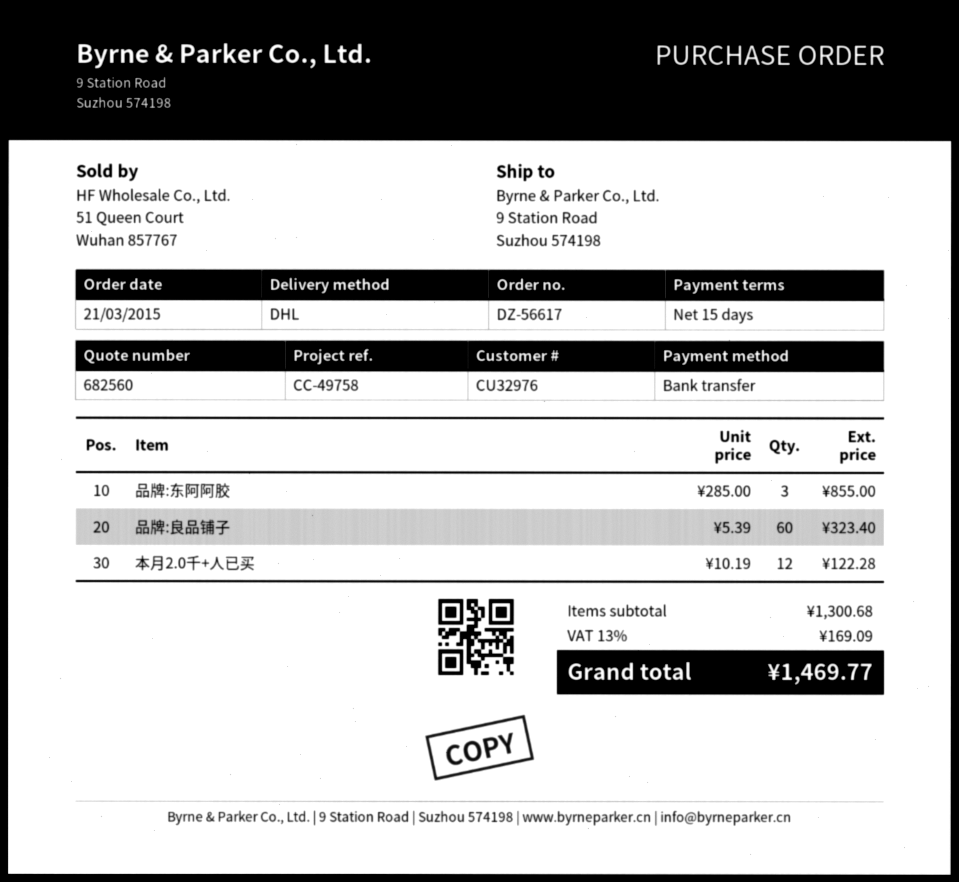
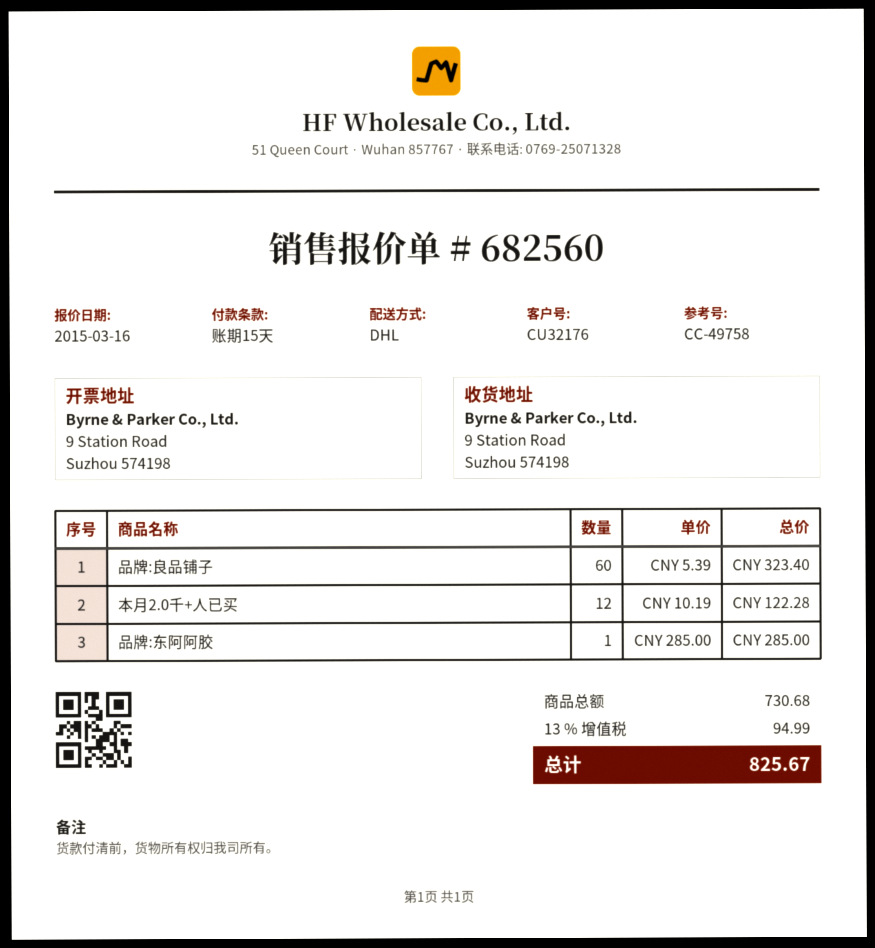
customer number: CU32976 -> CU32176
品牌:东阿阿胶: 3 x 285.00 = 855.00 -> 1 x 285.00 = 285.00
subtotal: 1300.68 -> 730.68
tax: 13% = 169.09 -> 13% = 94.99
total: 1469.77 -> 825.67

